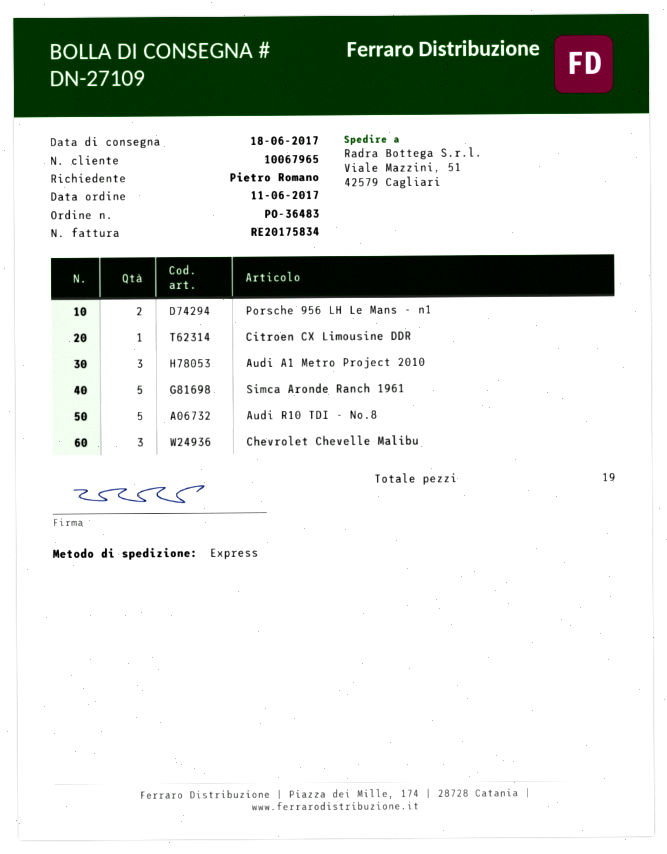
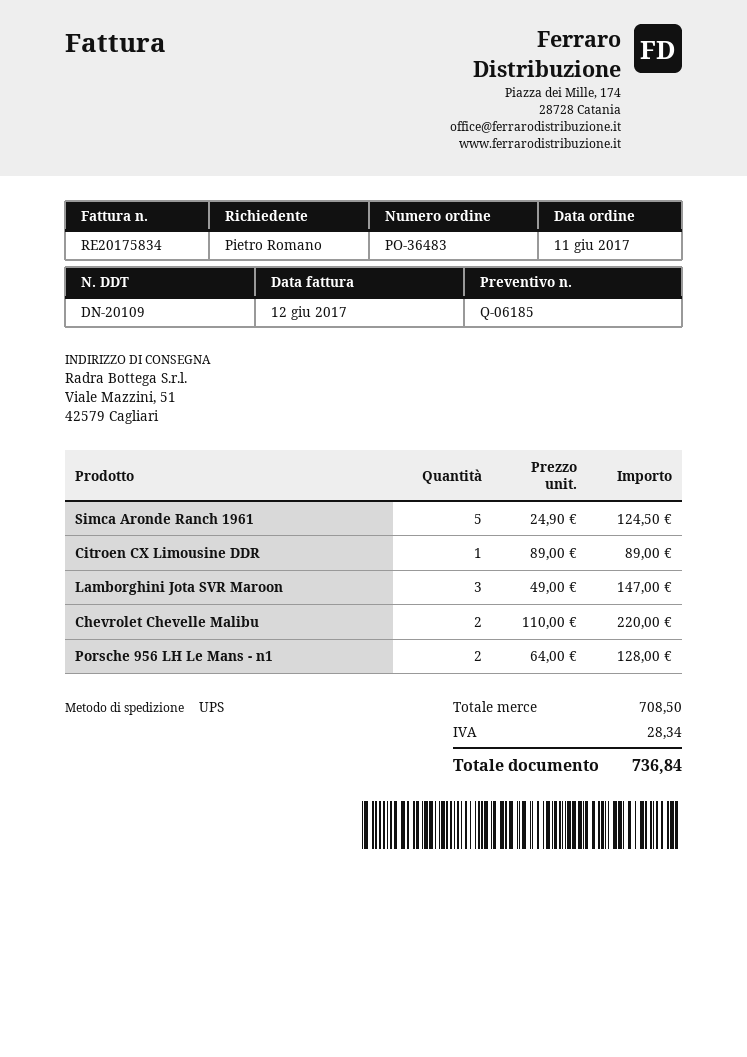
delivery note number: DN-27109 -> DN-20109
shipping method: express -> UPS
Audi A1 Metro Project 2010: 3 -> none
Audi R10 TDI - No.8: 5 -> none
Chevrolet Chevelle Malibu: 3 -> 2
Lamborghini Jota SVR Maroon: none -> 3

